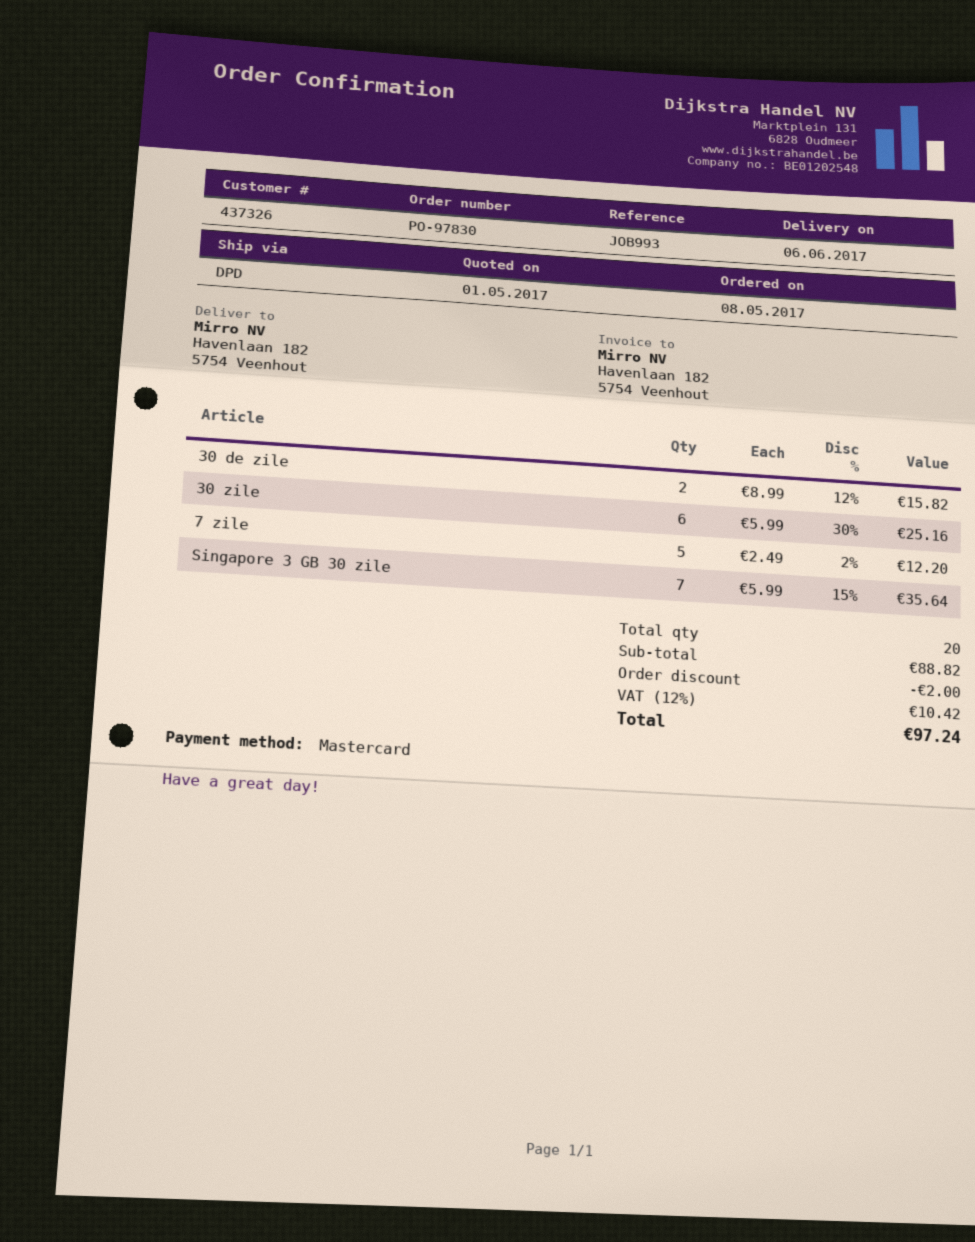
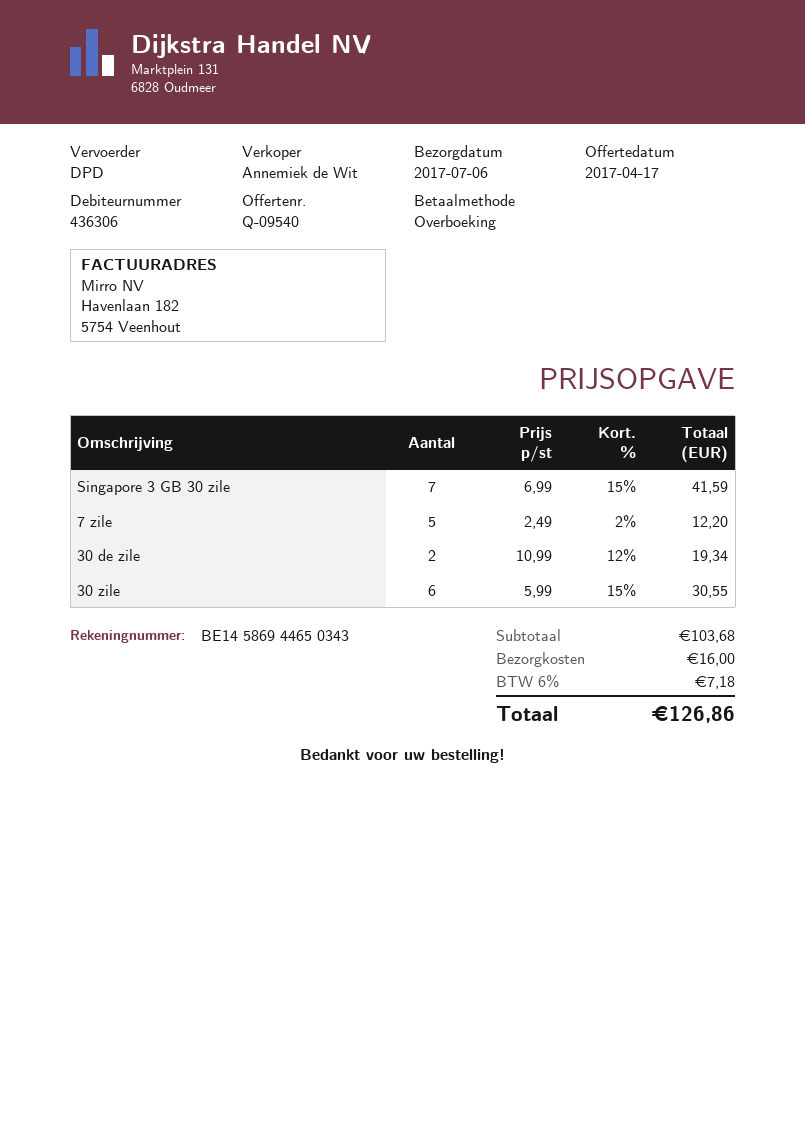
quote date: 2017-05-01 -> 2017-04-17
delivery date: 2017-06-06 -> 2017-07-06
customer number: 437326 -> 436306
payment method: Mastercard -> bank transfer
30 de zile: 2 x 8.99 - 12% = 15.82 -> 2 x 10.99 - 12% = 19.34
30 zile: 6 x 5.99 - 30% = 25.16 -> 6 x 5.99 - 15% = 30.55
Singapore 3 GB 30 zile: 7 x 5.99 - 15% = 35.64 -> 7 x 6.99 - 15% = 41.59
subtotal: 88.82 -> 103.68
discount: 2.00 -> none
shipping: none -> 16.00
tax: 12% = 10.42 -> 6% = 7.18
total: 97.24 -> 126.86

